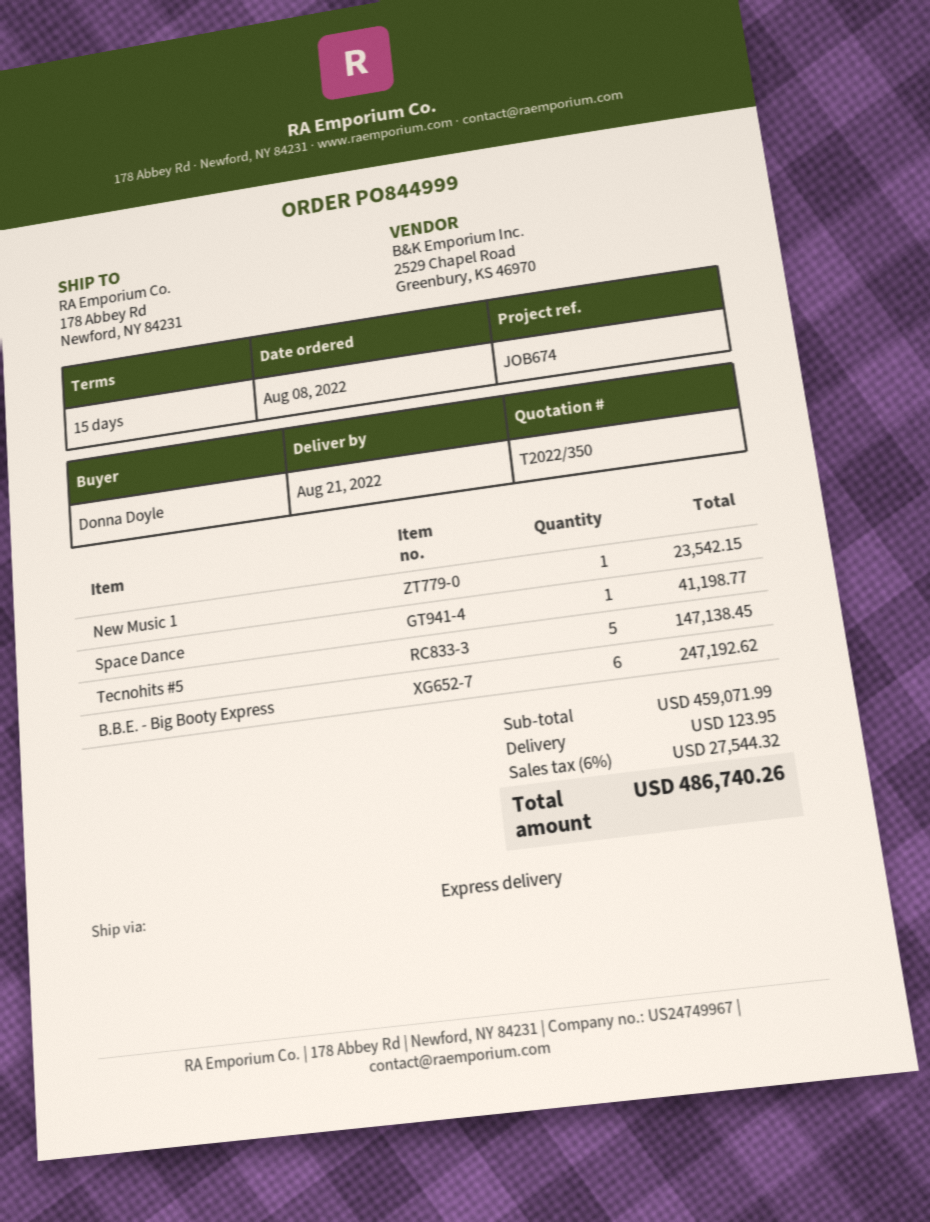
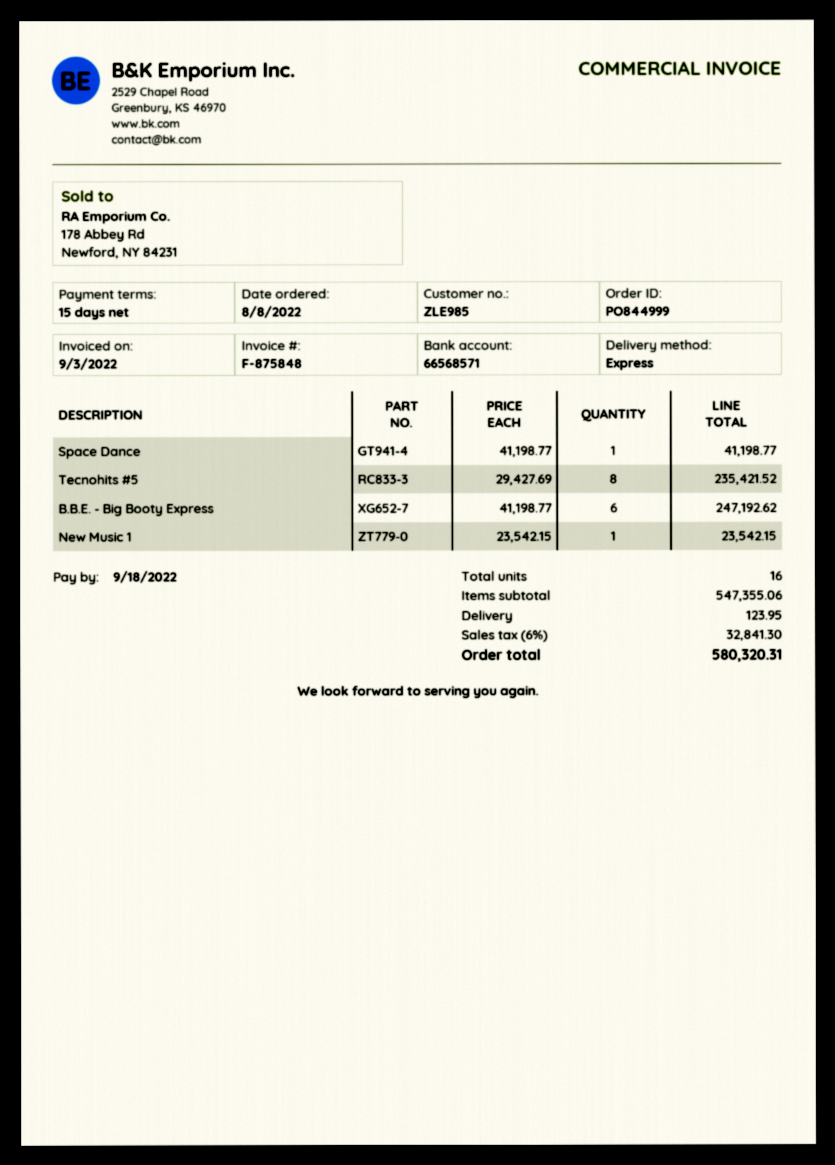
Tecnohits #5: 5 for 147138.45 -> 8 for 235421.52
subtotal: 459071.99 -> 547355.06
tax: 6% = 27544.32 -> 6% = 32841.30
total: 486740.26 -> 580320.31

